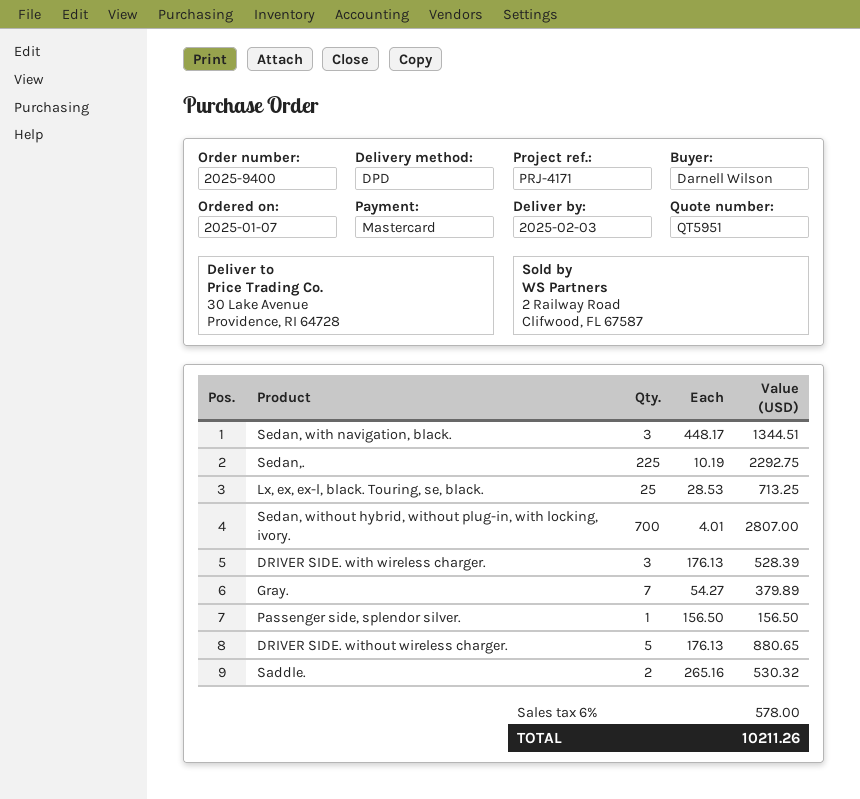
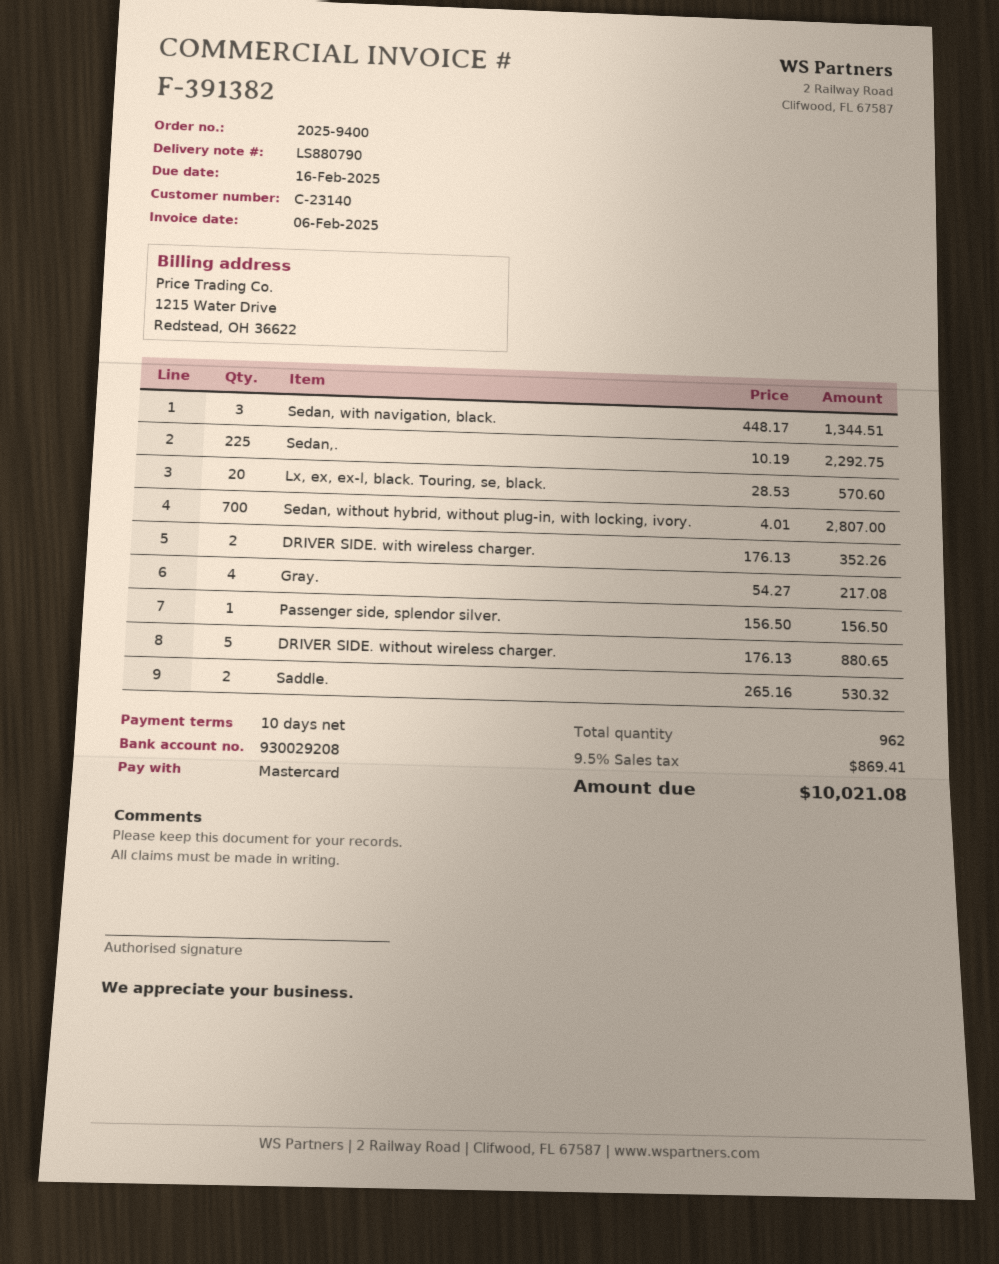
Lx, ex, ex-l, black. Touring, se, black.: 25 x 28.53 = 713.25 -> 20 x 28.53 = 570.60
DRIVER SIDE. with wireless charger.: 3 x 176.13 = 528.39 -> 2 x 176.13 = 352.26
Gray.: 7 x 54.27 = 379.89 -> 4 x 54.27 = 217.08
tax: 6% = 578.00 -> 9.5% = 869.41
total: 10211.26 -> 10021.08

